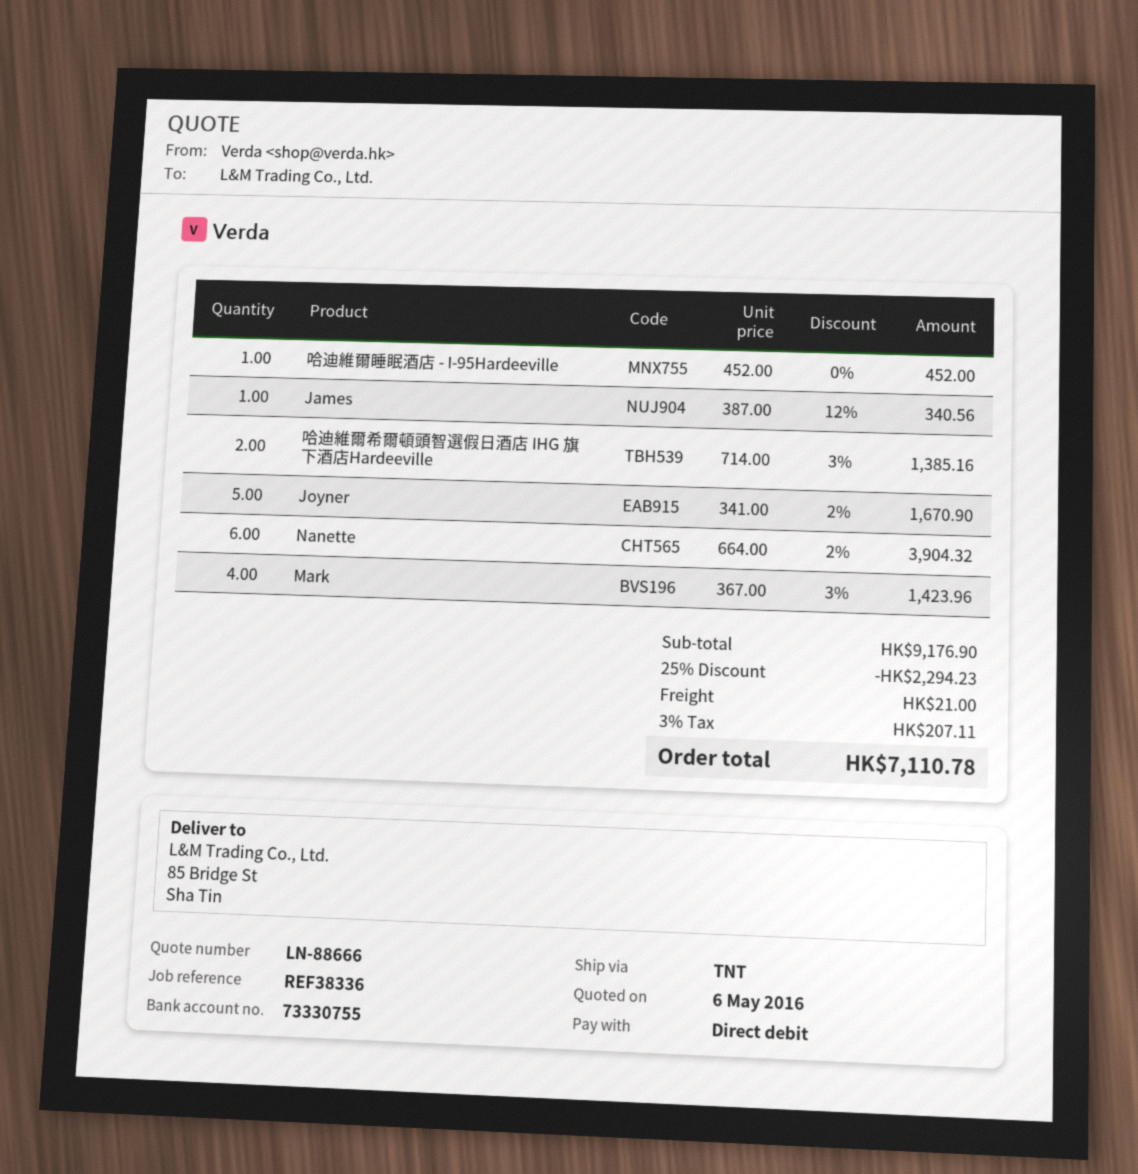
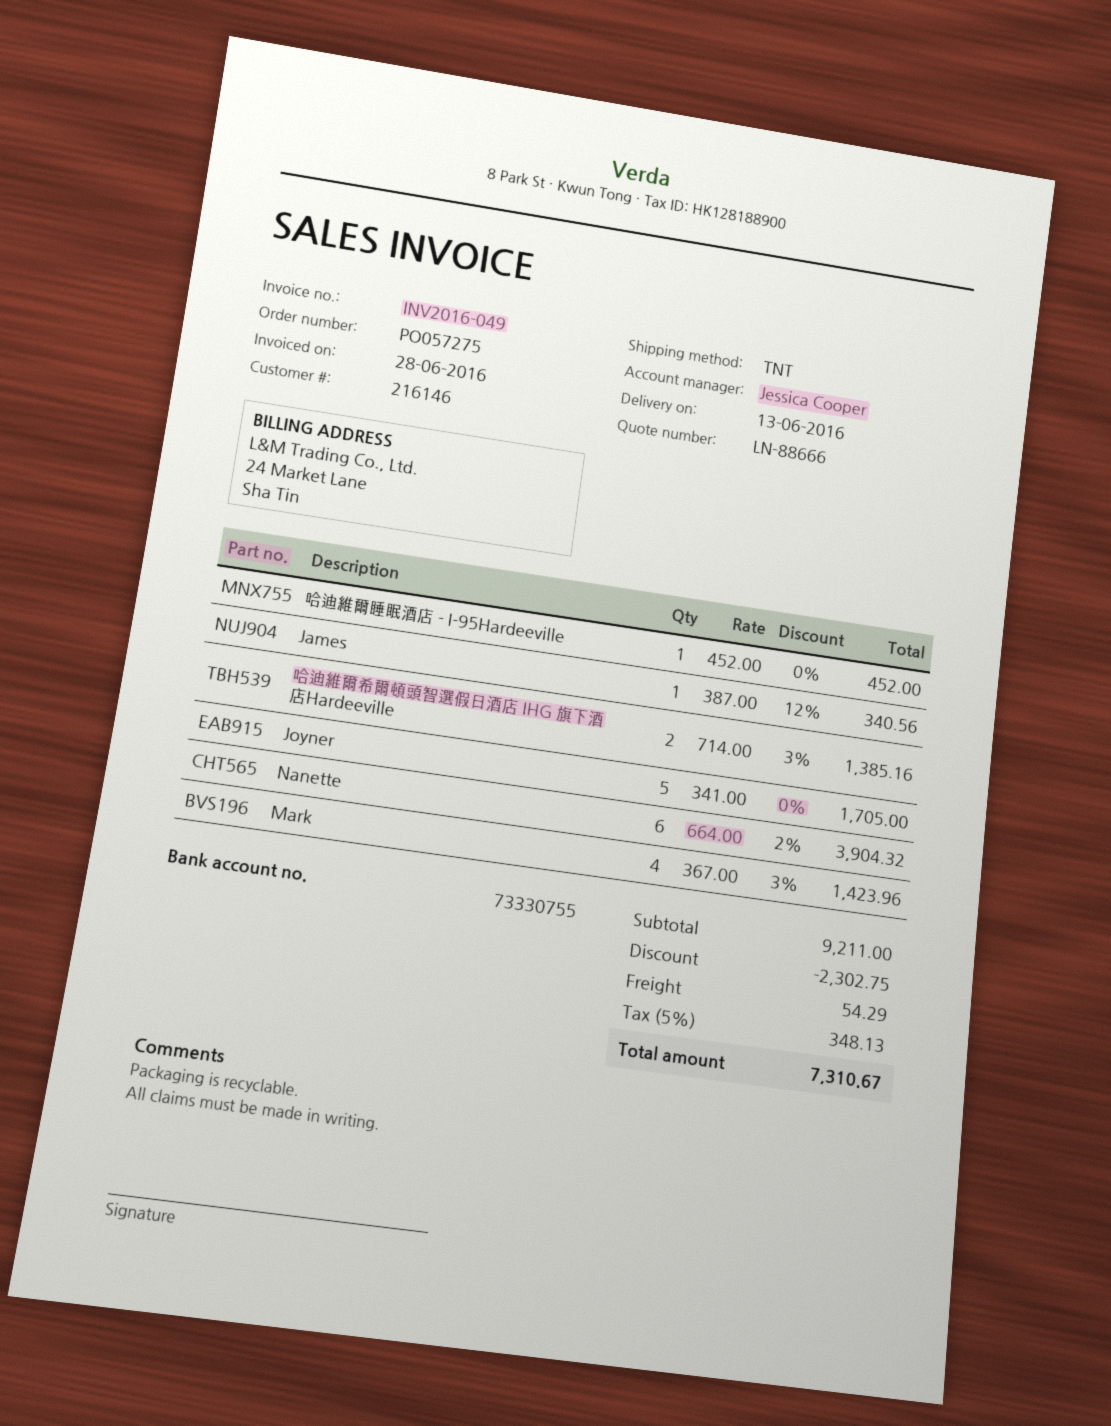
Joyner: 5 x 341.00 - 2% = 1670.90 -> 5 x 341.00 = 1705.00
subtotal: 9176.90 -> 9211.00
discount: 2294.23 -> 2302.75
shipping: 21.00 -> 54.29
tax: 3% = 207.11 -> 5% = 348.13
total: 7110.78 -> 7310.67

